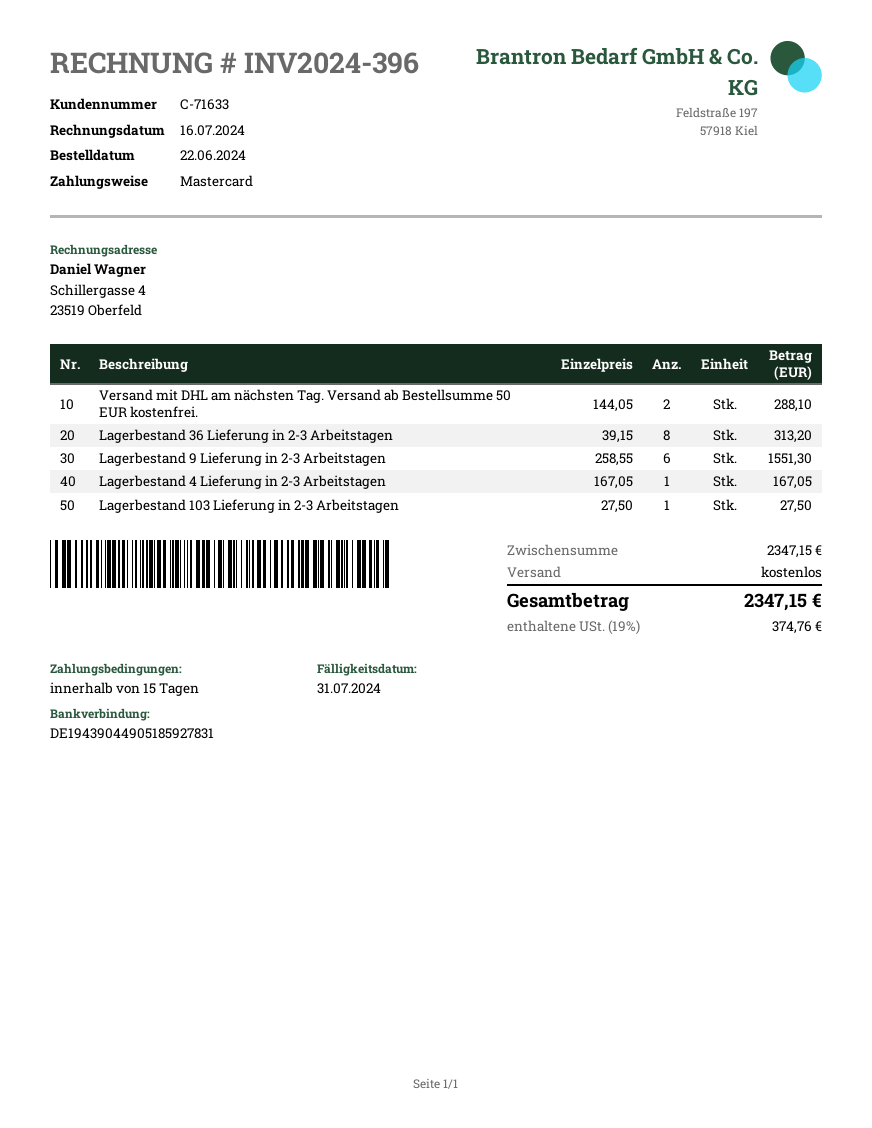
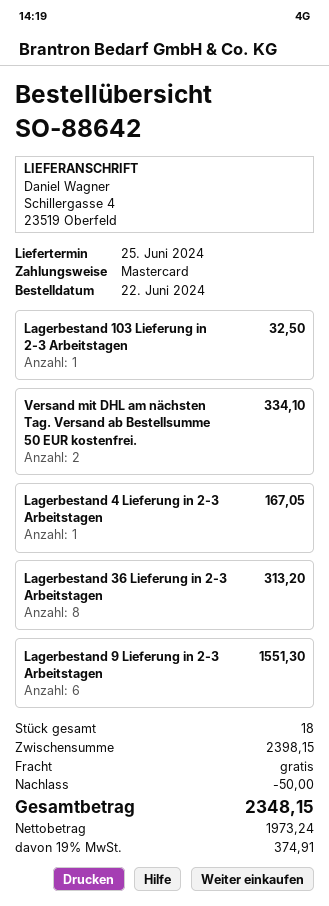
Versand mit DHL am nächsten Tag. Versand ab Bestellsumme 50 EUR kostenfrei.: 2 for 288.10 -> 2 for 334.10
Lagerbestand 103 Lieferung in 2-3 Arbeitstagen: 1 for 27.50 -> 1 for 32.50
subtotal: 2347.15 -> 2398.15
discount: none -> 50.00
tax: 19% = 374.76 -> 19% = 374.91
total: 2347.15 -> 2348.15

